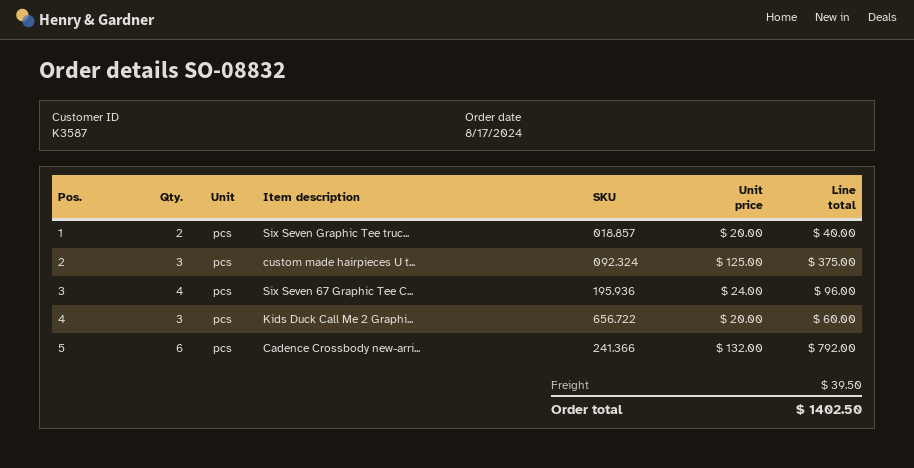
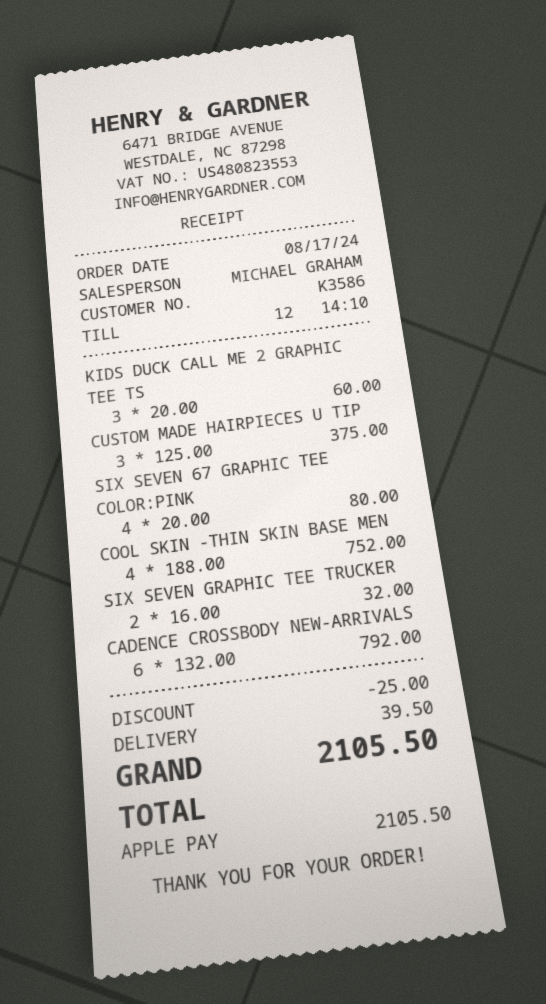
customer number: K3587 -> K3586
Six Seven Graphic Tee truc...: 2 x 20.00 = 40.00 -> 2 x 16.00 = 32.00
Six Seven 67 Graphic Tee C...: 4 x 24.00 = 96.00 -> 4 x 20.00 = 80.00
COOL SKIN -THIN SKIN BASE MEN: none -> 4 x 188.00 = 752.00
discount: none -> 25.00
total: 1402.50 -> 2105.50

